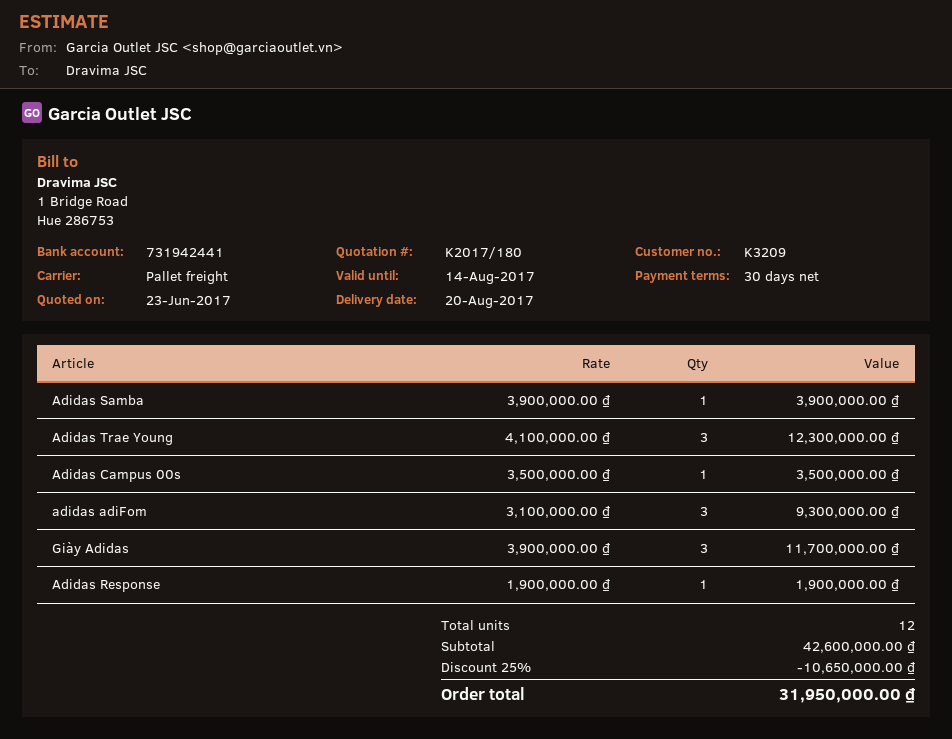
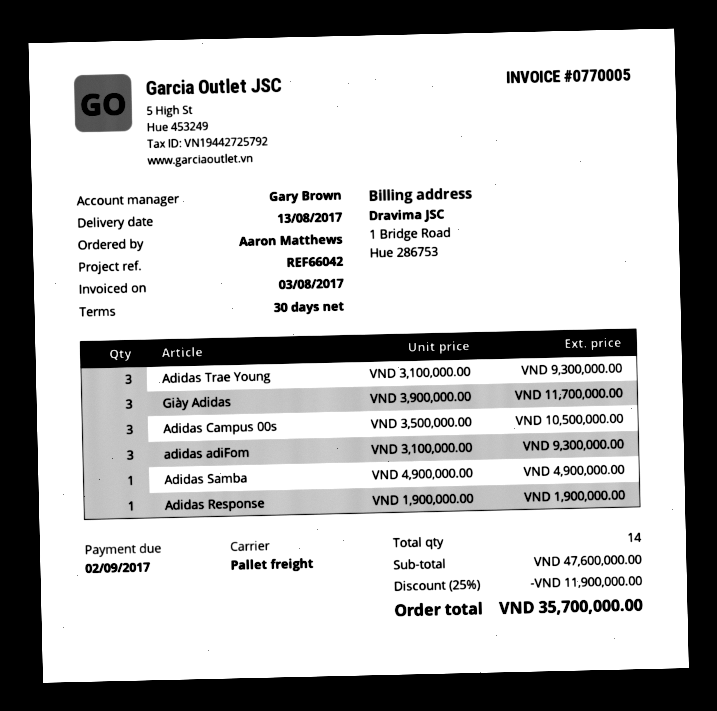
delivery date: 2017-08-20 -> 2017-08-13
Adidas Samba: 1 x 3900000.00 = 3900000.00 -> 1 x 4900000.00 = 4900000.00
Adidas Trae Young: 3 x 4100000.00 = 12300000.00 -> 3 x 3100000.00 = 9300000.00
Adidas Campus 00s: 1 x 3500000.00 = 3500000.00 -> 3 x 3500000.00 = 10500000.00
total quantity: 12 -> 14
subtotal: 42600000.00 -> 47600000.00
discount: 25% = 10650000.00 -> 25% = 11900000.00
total: 31950000.00 -> 35700000.00

